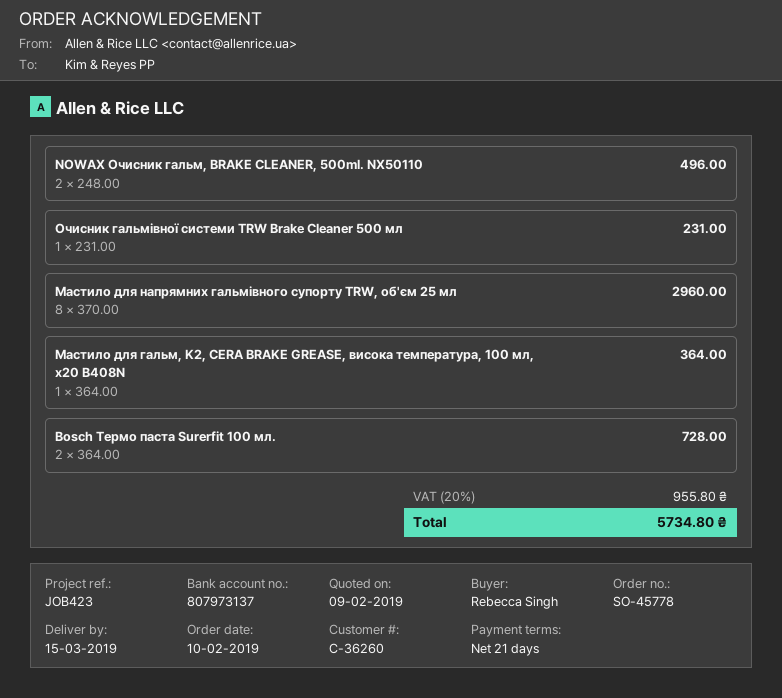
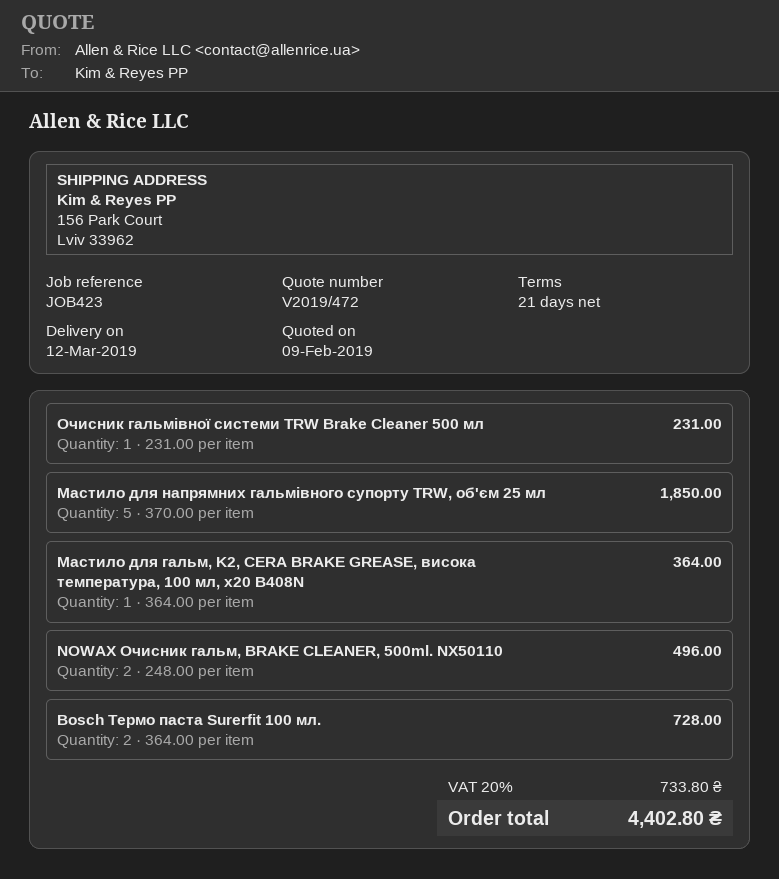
delivery date: 2019-03-15 -> 2019-03-12
Мастило для напрямних гальмівного супорту TRW, об'єм 25 мл: 8 x 370.00 = 2960.00 -> 5 x 370.00 = 1850.00
tax: 20% = 955.80 -> 20% = 733.80
total: 5734.80 -> 4402.80

